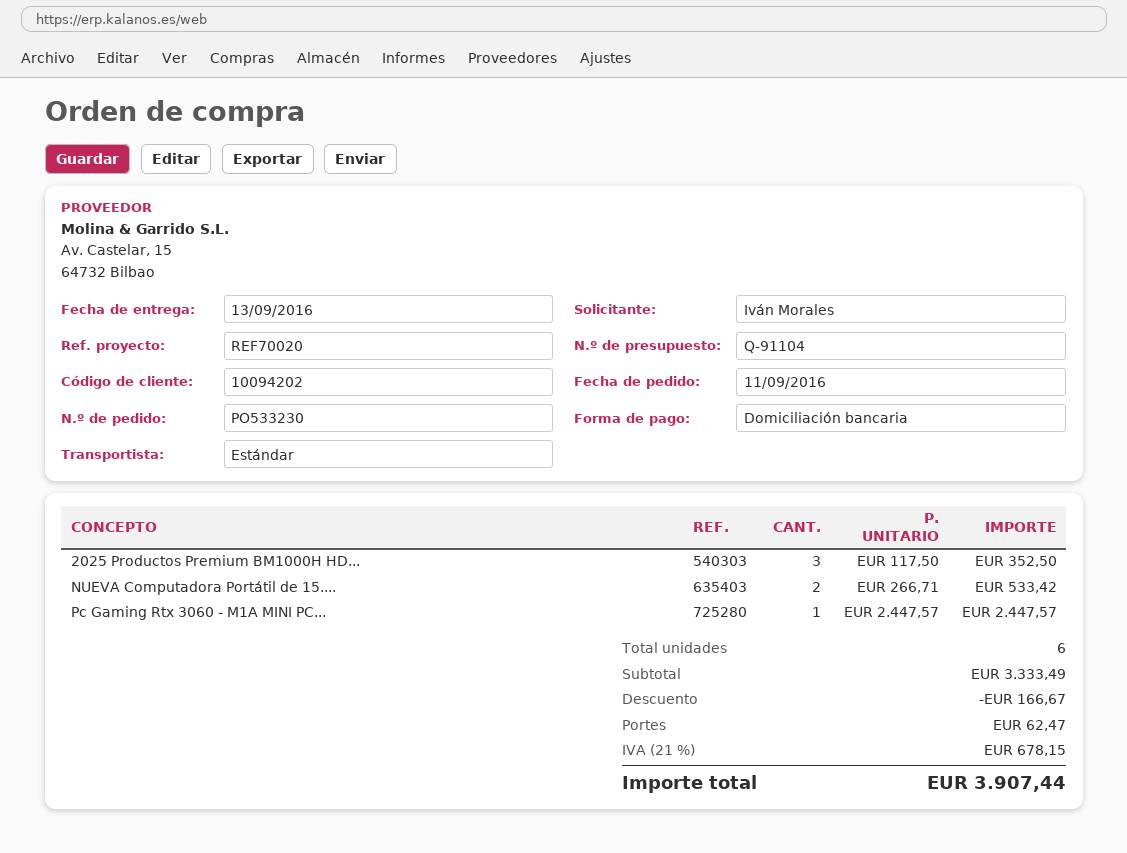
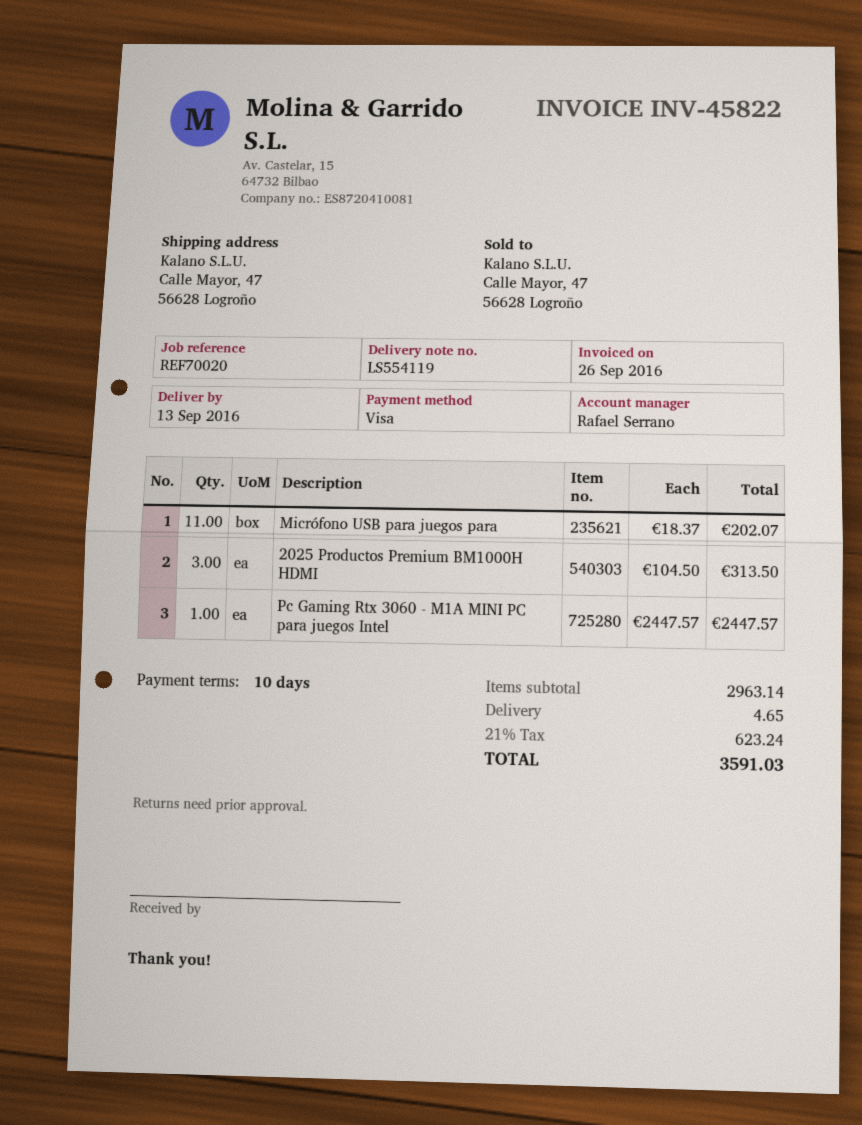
payment method: direct debit -> Visa
2025 Productos Premium BM1000H HD...: 3 x 117.50 = 352.50 -> 3 x 104.50 = 313.50
NUEVA Computadora Portátil de 15....: 2 x 266.71 = 533.42 -> none
Micrófono USB para juegos para: none -> 11 x 18.37 = 202.07
subtotal: 3333.49 -> 2963.14
discount: 166.67 -> none
shipping: 62.47 -> 4.65
tax: 21% = 678.15 -> 21% = 623.24
total: 3907.44 -> 3591.03

